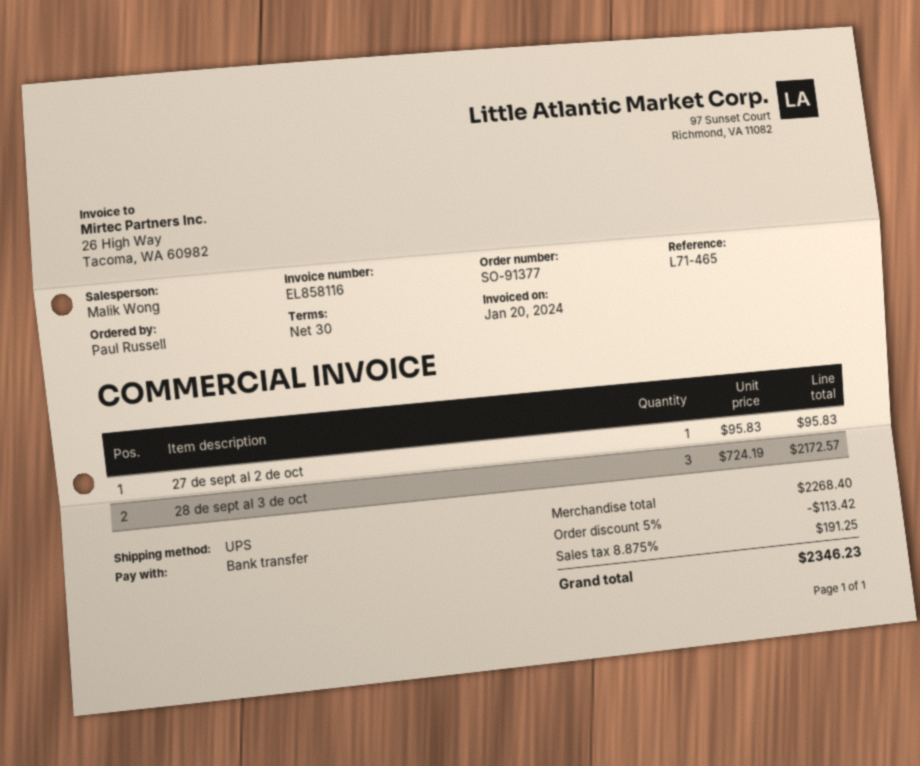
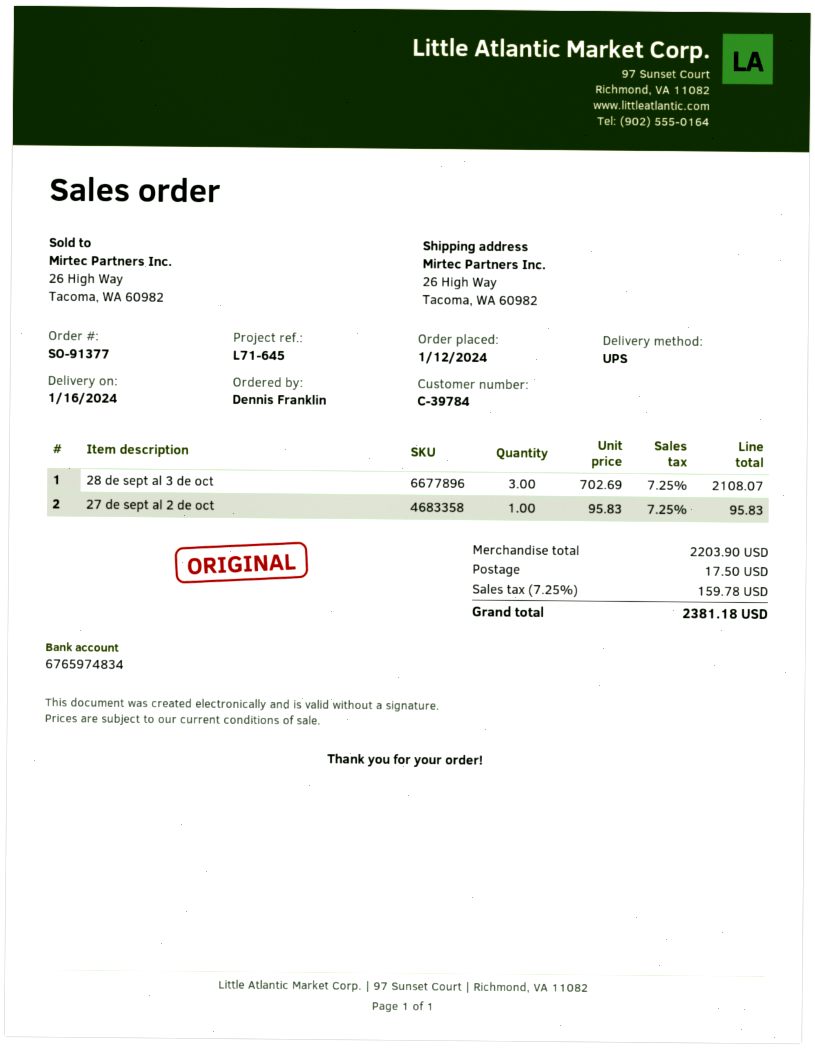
reference: L71-465 -> L71-645
ordered by: Paul Russell -> Dennis Franklin
28 de sept al 3 de oct: 3 x 724.19 = 2172.57 -> 3 x 702.69 = 2108.07
subtotal: 2268.40 -> 2203.90
discount: 5% = 113.42 -> none
shipping: none -> 17.50
tax: 8.875% = 191.25 -> 7.25% = 159.78
total: 2346.23 -> 2381.18

